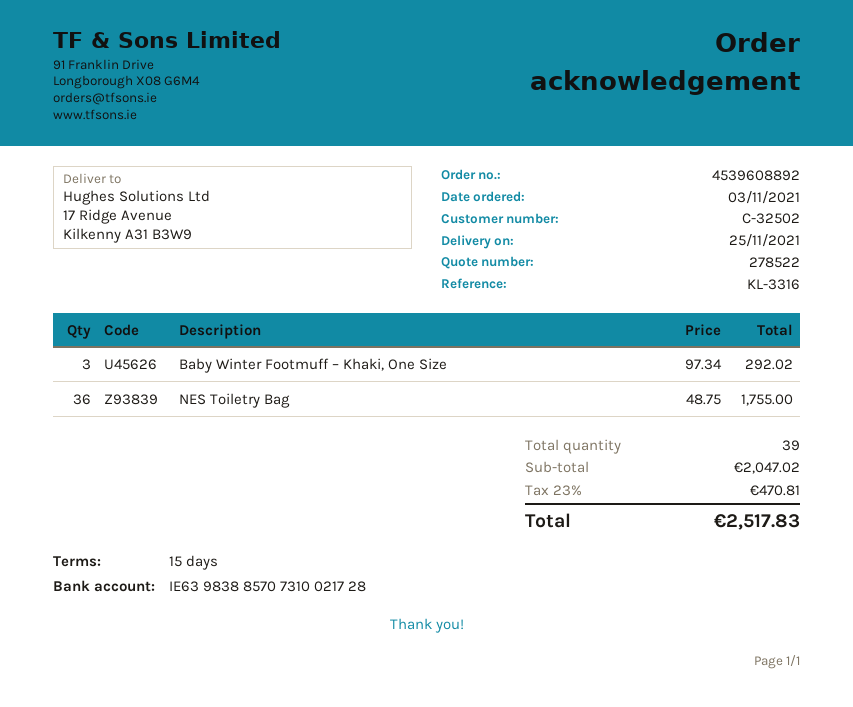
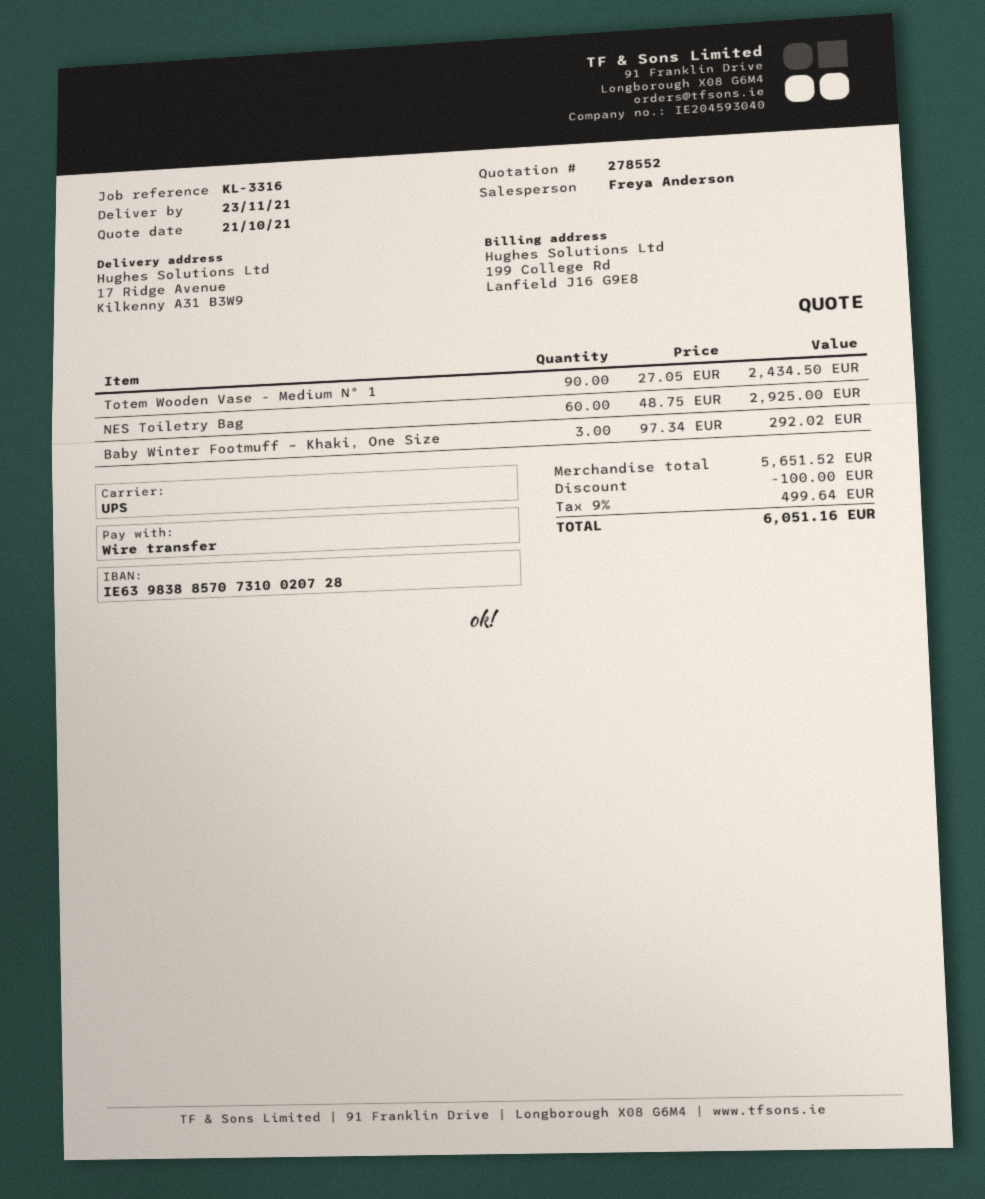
quote number: 278522 -> 278552
delivery date: 2021-11-25 -> 2021-11-23
bank account: IE63983885707310021728 -> IE63983885707310020728
NES Toiletry Bag: 36 x 48.75 = 1755.00 -> 60 x 48.75 = 2925.00
Totem Wooden Vase - Medium Nº 1: none -> 90 x 27.05 = 2434.50
subtotal: 2047.02 -> 5651.52
discount: none -> 100.00
tax: 23% = 470.81 -> 9% = 499.64
total: 2517.83 -> 6051.16

